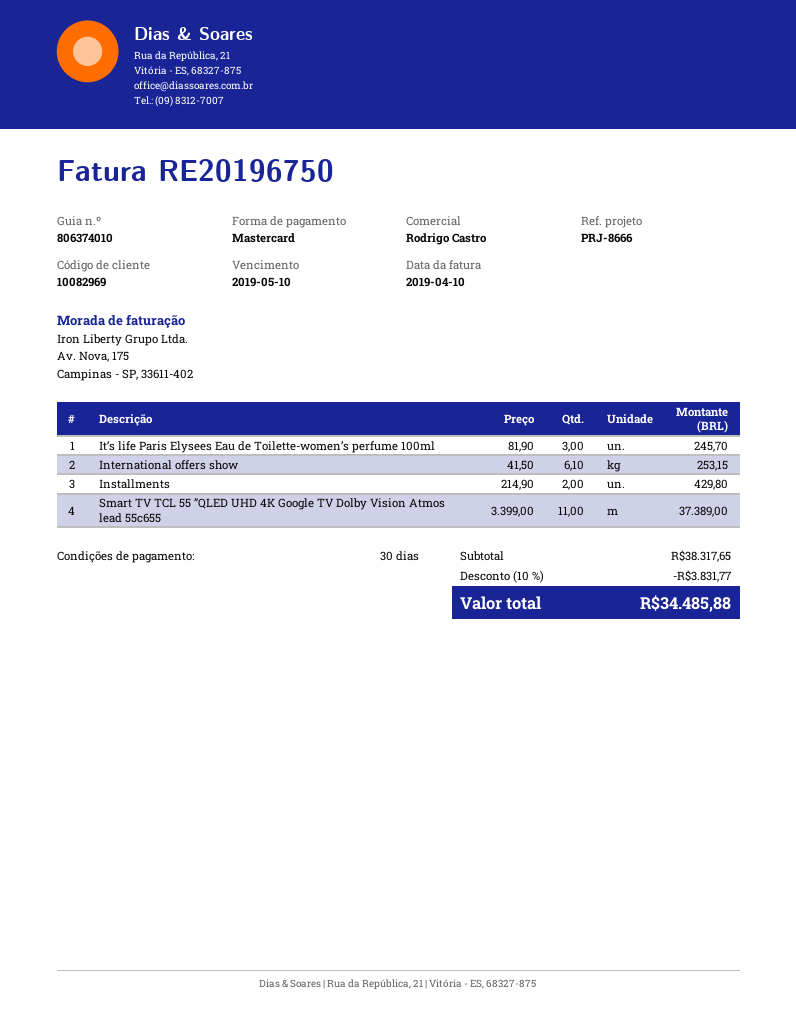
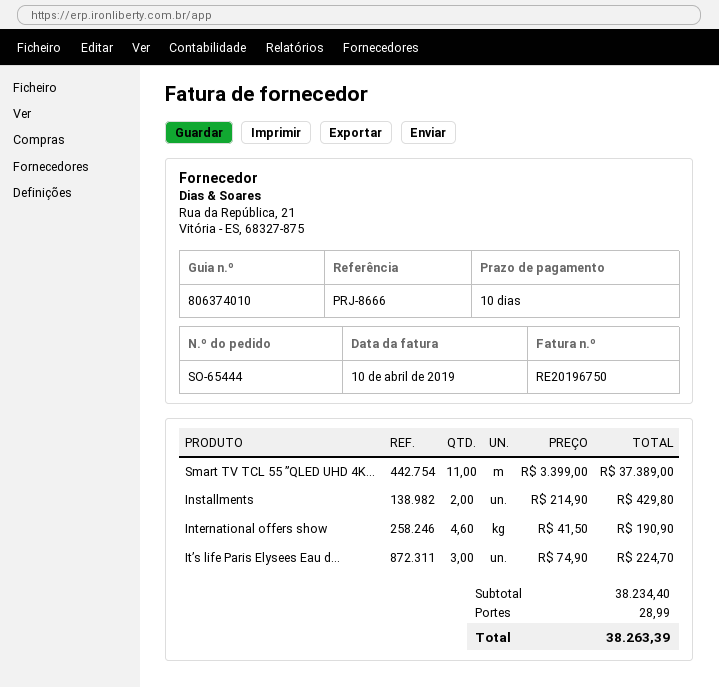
payment terms: 30 days -> 10 days
It’s life Paris Elysees Eau de Toilette-women’s perfume 100ml: 3 x 81.90 = 245.70 -> 3 x 74.90 = 224.70
International offers show: 6.1 x 41.50 = 253.15 -> 4.6 x 41.50 = 190.90
subtotal: 38317.65 -> 38234.40
discount: 10% = 3831.77 -> none
shipping: none -> 28.99
total: 34485.88 -> 38263.39

